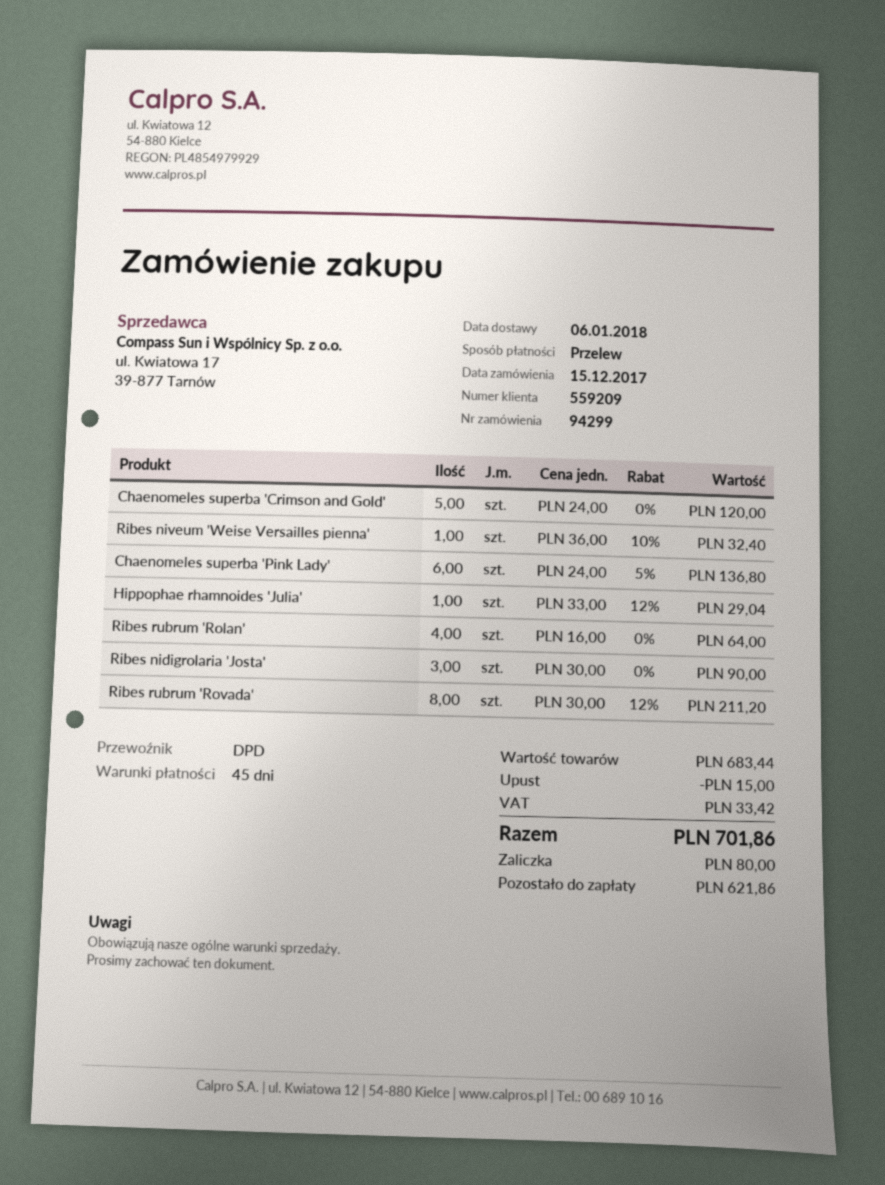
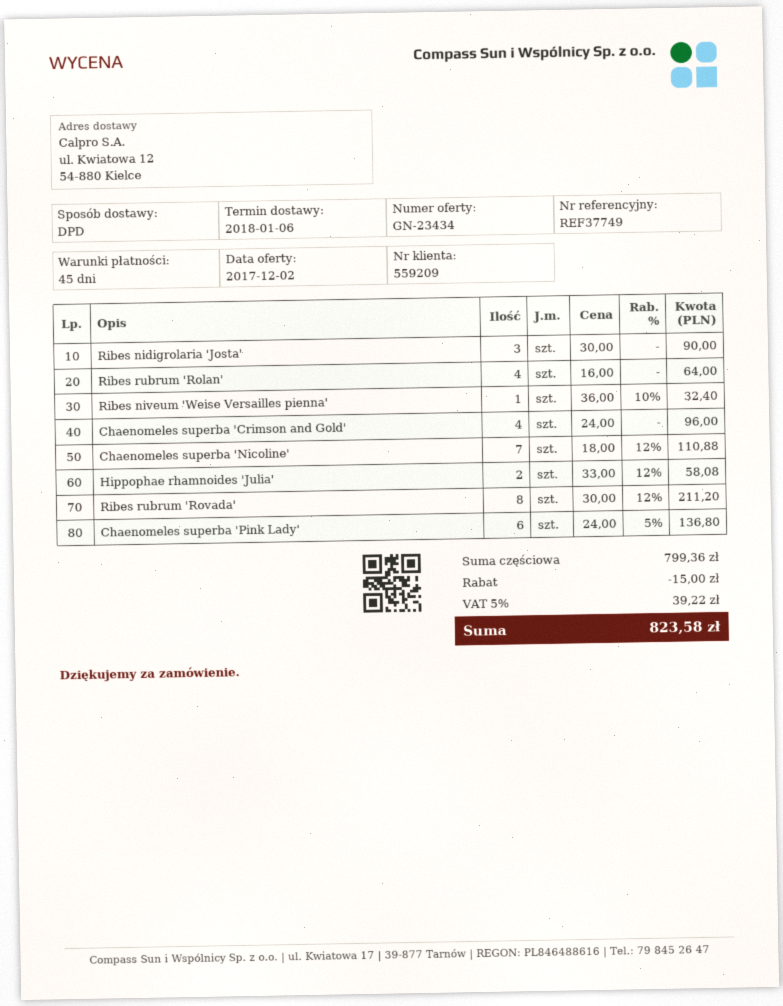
Chaenomeles superba 'Crimson and Gold': 5 x 24.00 = 120.00 -> 4 x 24.00 = 96.00
Hippophae rhamnoides 'Julia': 1 x 33.00 - 12% = 29.04 -> 2 x 33.00 - 12% = 58.08
Chaenomeles superba 'Nicoline': none -> 7 x 18.00 - 12% = 110.88
subtotal: 683.44 -> 799.36
tax: 33.42 -> 39.22
total: 701.86 -> 823.58

